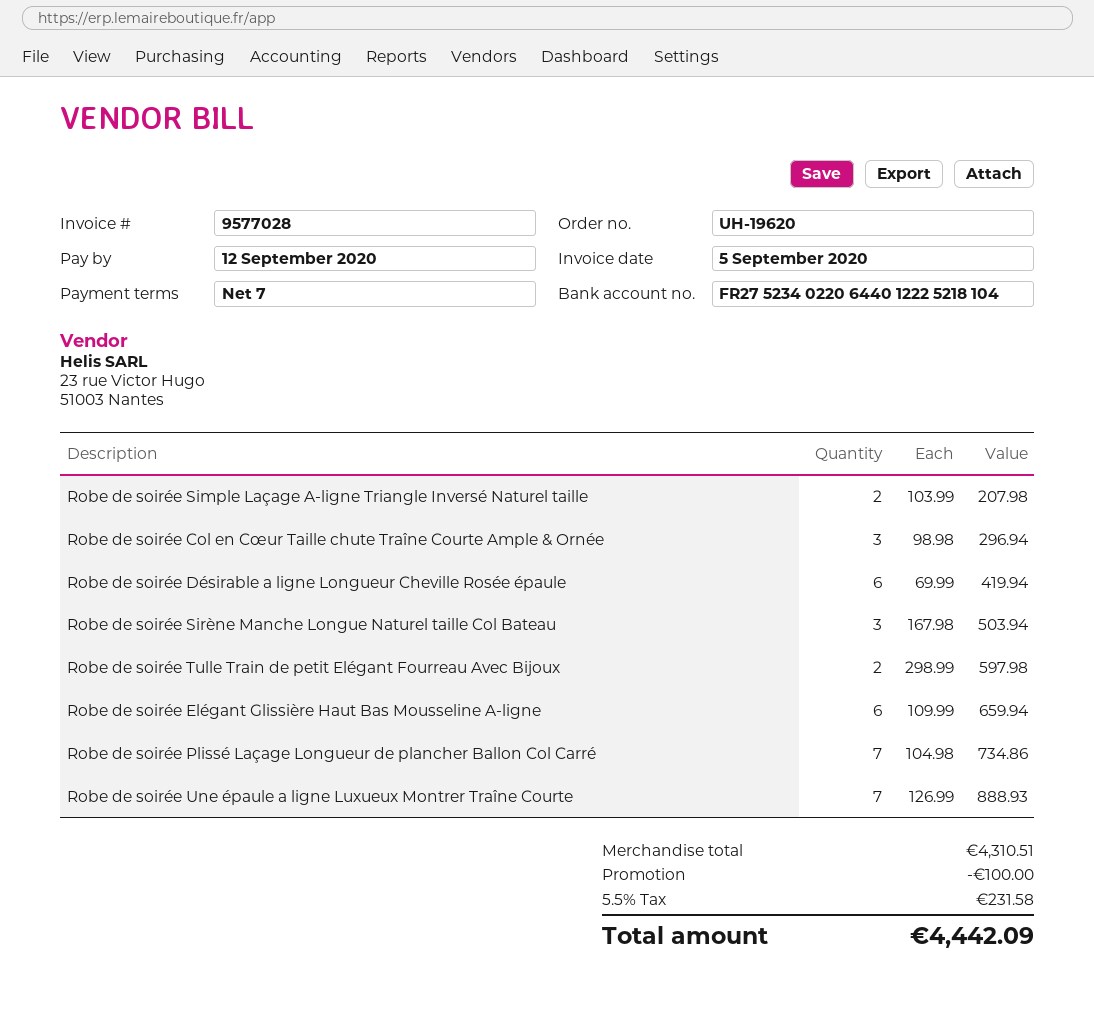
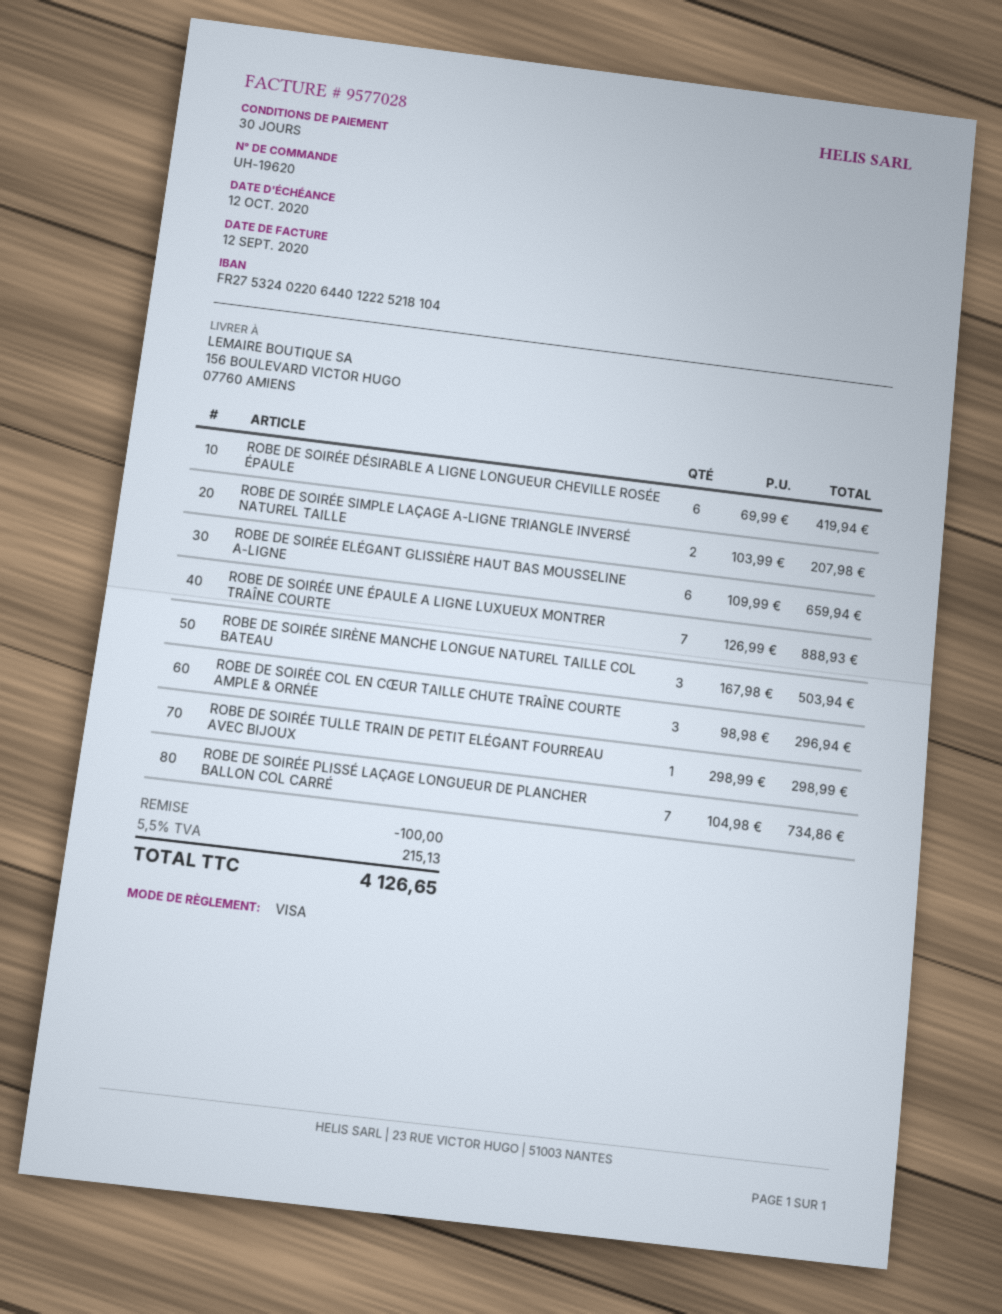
invoice date: 2020-09-05 -> 2020-09-12
payment terms: 7 days -> 30 days
due date: 2020-09-12 -> 2020-10-12
bank account: FR2752340220644012225218104 -> FR2753240220644012225218104
Robe de soirée Tulle Train de petit Elégant Fourreau Avec Bijoux: 2 x 298.99 = 597.98 -> 1 x 298.99 = 298.99
tax: 5.5% = 231.58 -> 5.5% = 215.13
total: 4442.09 -> 4126.65

